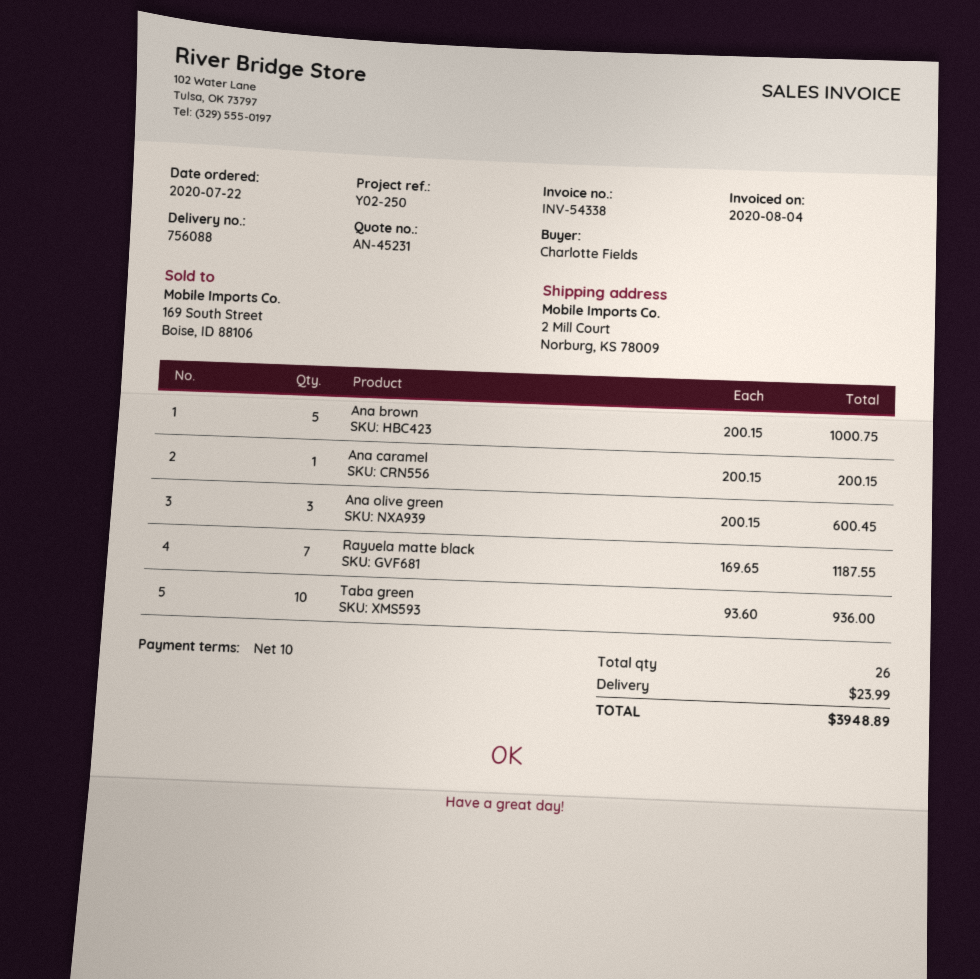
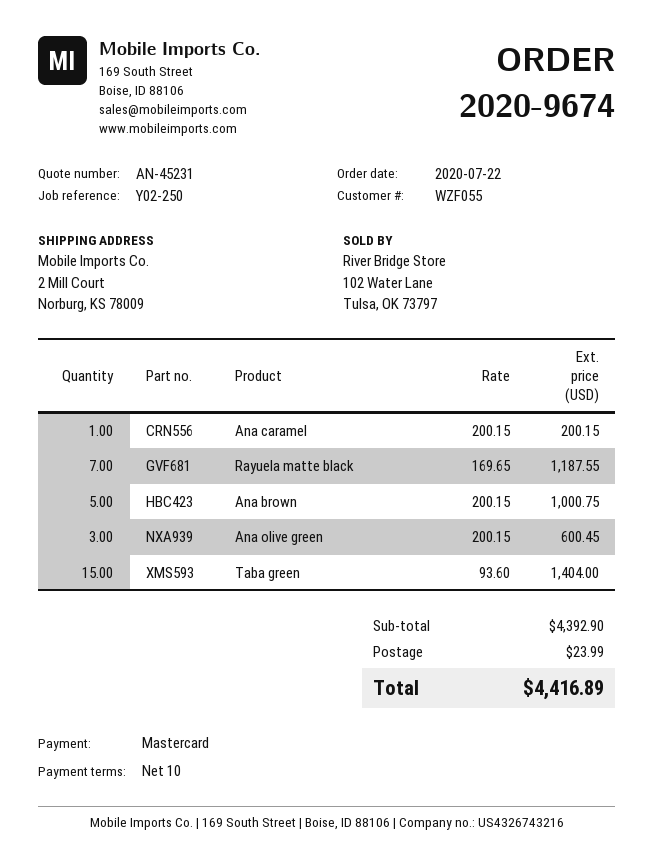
Taba green: 10 x 93.60 = 936.00 -> 15 x 93.60 = 1404.00
total: 3948.89 -> 4416.89

